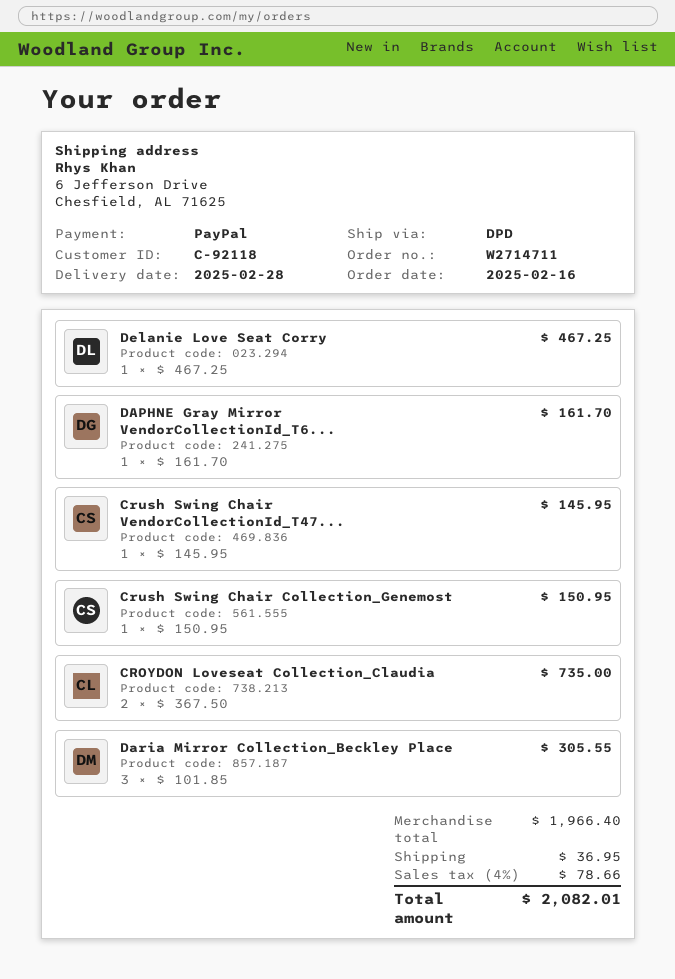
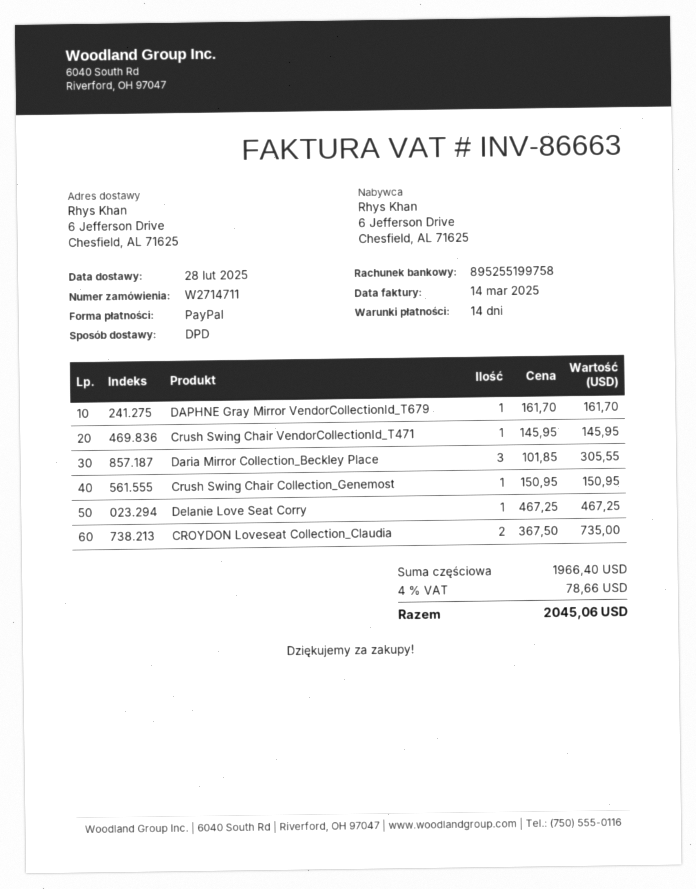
shipping: 36.95 -> none
total: 2082.01 -> 2045.06

